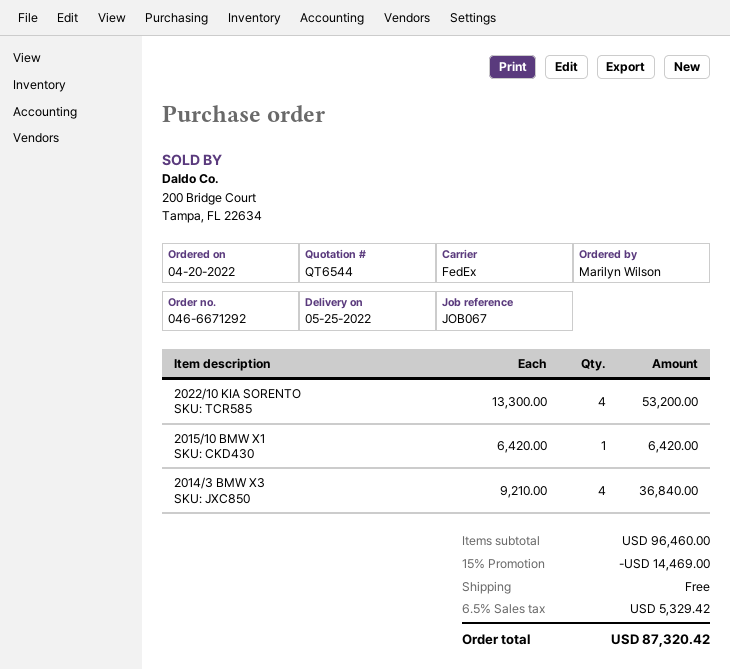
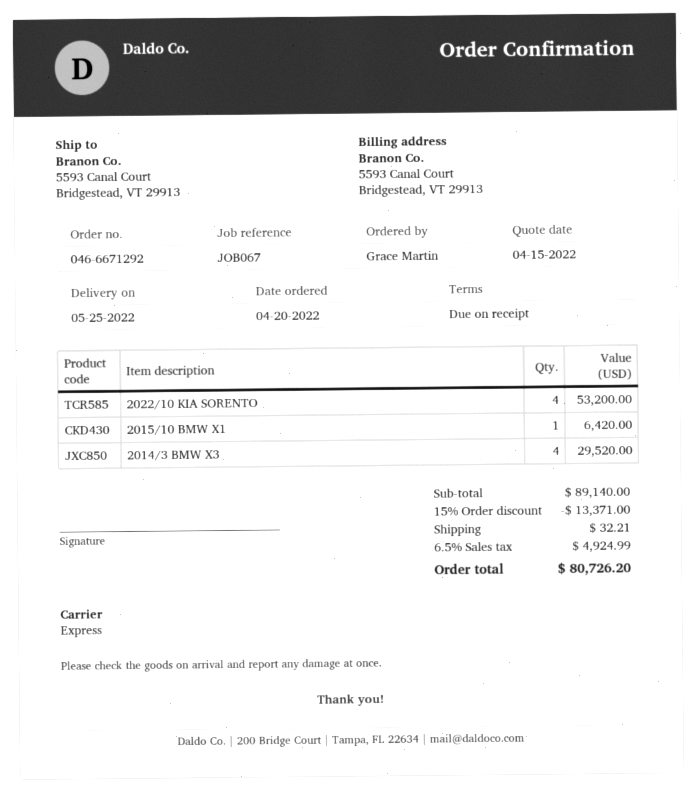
ordered by: Marilyn Wilson -> Grace Martin
shipping method: FedEx -> express
2014/3 BMW X3: 4 for 36840.00 -> 4 for 29520.00
subtotal: 96460.00 -> 89140.00
discount: 15% = 14469.00 -> 15% = 13371.00
shipping: 0.00 -> 32.21
tax: 6.5% = 5329.42 -> 6.5% = 4924.99
total: 87320.42 -> 80726.20

